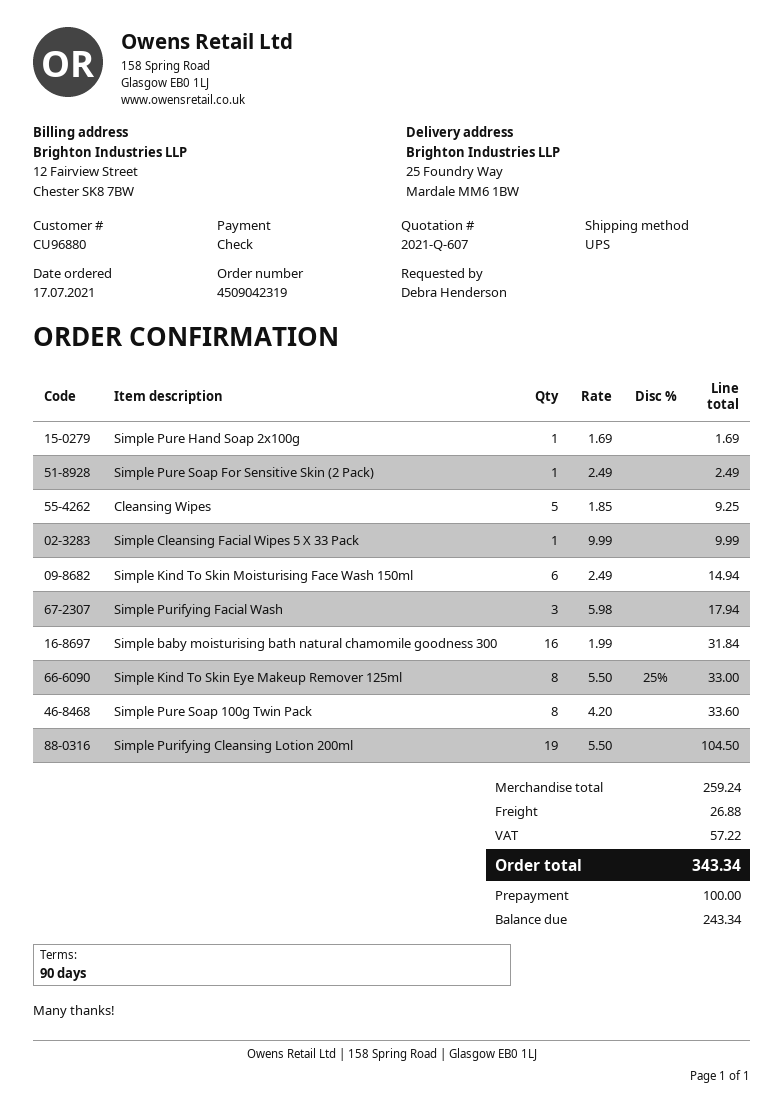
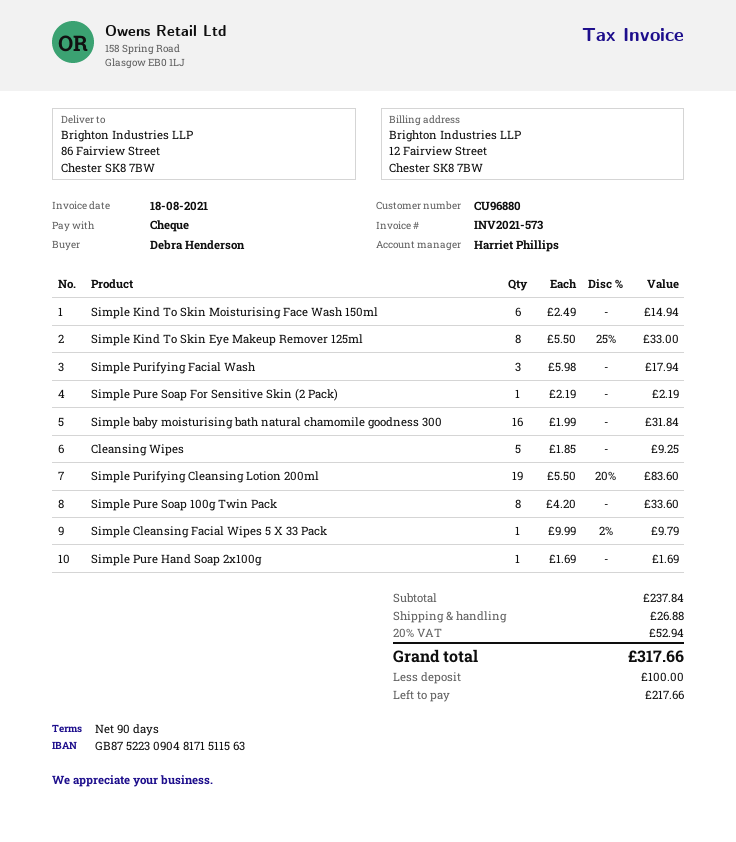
ship to: 25 Foundry Way, Mardale MM6 1BW -> 86 Fairview Street, Chester SK8 7BW
Simple Pure Soap For Sensitive Skin (2 Pack): 1 x 2.49 = 2.49 -> 1 x 2.19 = 2.19
Simple Cleansing Facial Wipes 5 X 33 Pack: 1 x 9.99 = 9.99 -> 1 x 9.99 - 2% = 9.79
Simple Purifying Cleansing Lotion 200ml: 19 x 5.50 = 104.50 -> 19 x 5.50 - 20% = 83.60
subtotal: 259.24 -> 237.84
tax: 57.22 -> 52.94
total: 343.34 -> 317.66
balance: 243.34 -> 217.66

